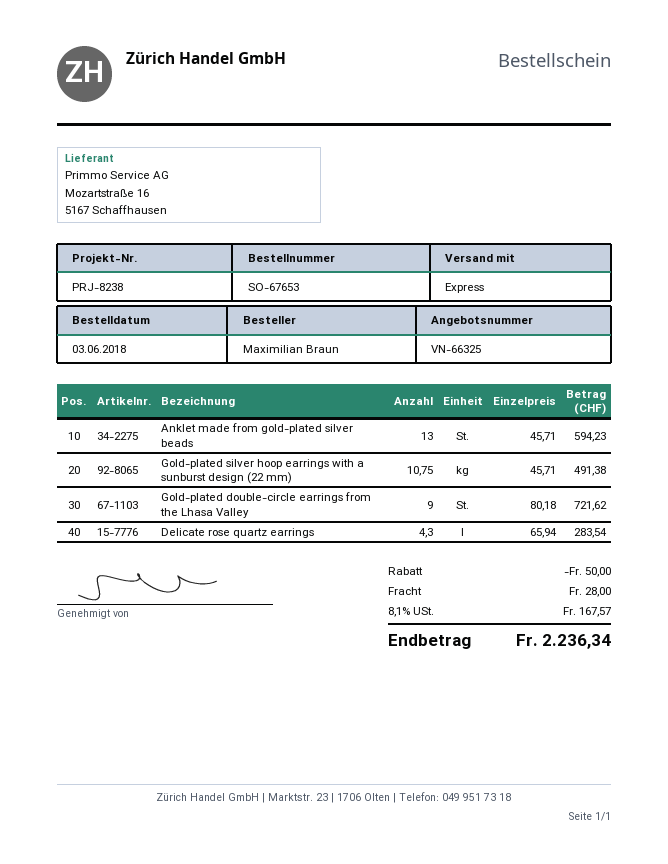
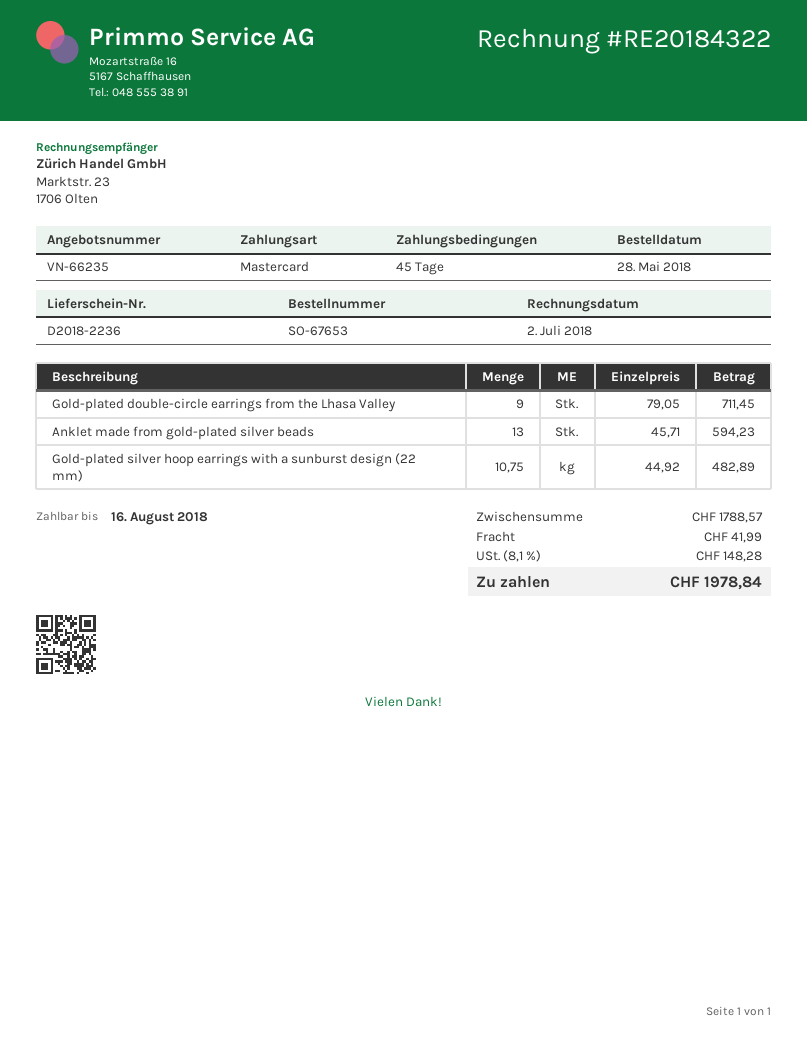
quote number: VN-66325 -> VN-66235
order date: 2018-06-03 -> 2018-05-28
Gold-plated silver hoop earrings with a sunburst design (22 mm): 10.75 x 45.71 = 491.38 -> 10.75 x 44.92 = 482.89
Gold-plated double-circle earrings from the Lhasa Valley: 9 x 80.18 = 721.62 -> 9 x 79.05 = 711.45
Delicate rose quartz earrings: 4.3 x 65.94 = 283.54 -> none
discount: 50.00 -> none
shipping: 28.00 -> 41.99
tax: 8.1% = 167.57 -> 8.1% = 148.28
total: 2236.34 -> 1978.84

